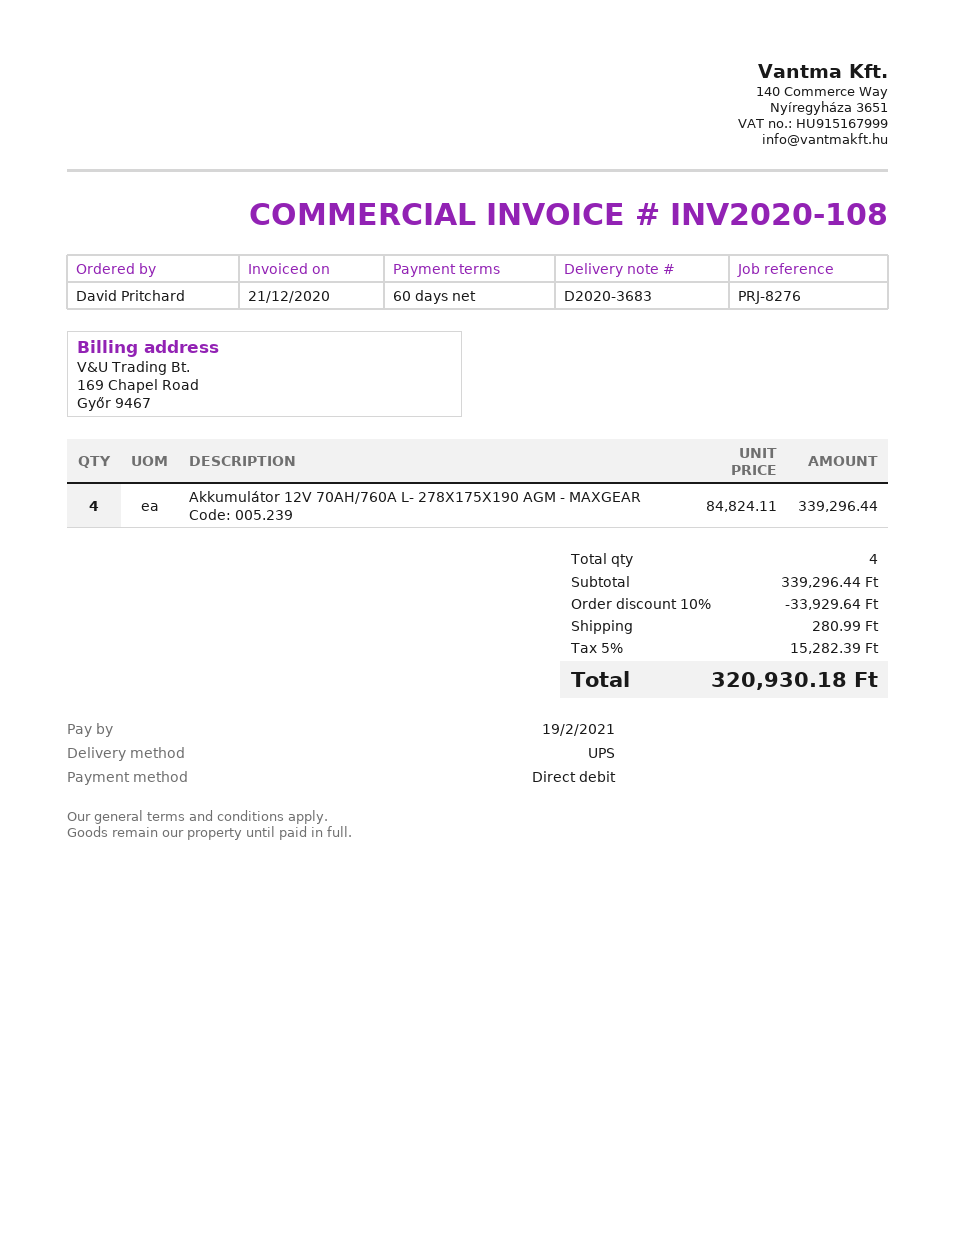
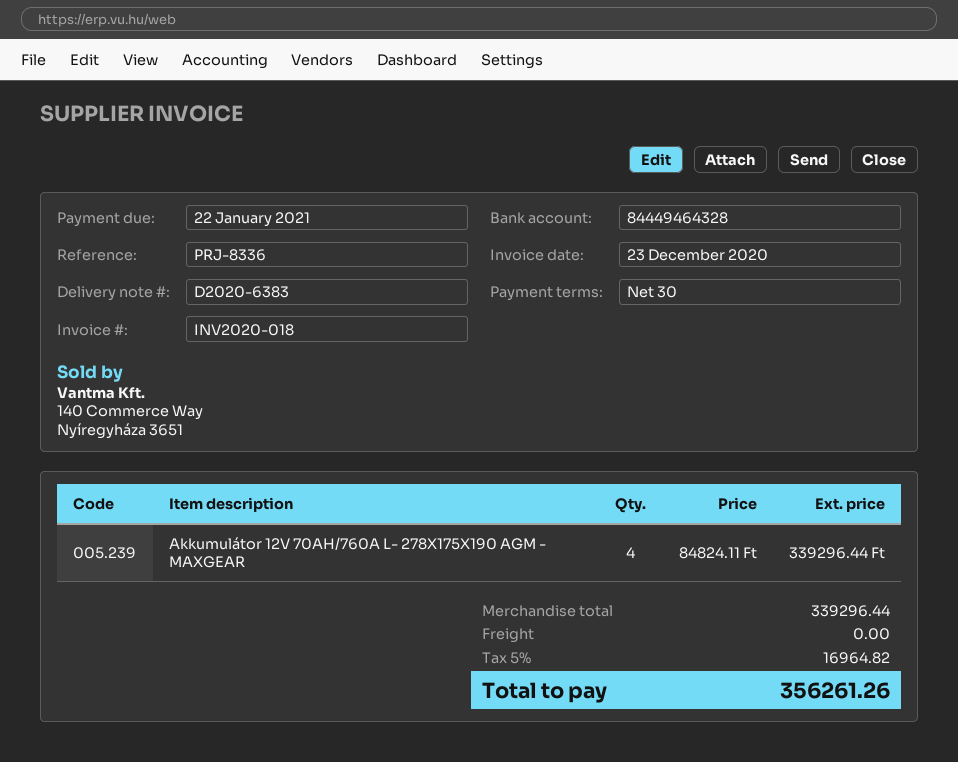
delivery note number: D2020-3683 -> D2020-6383
invoice number: INV2020-108 -> INV2020-018
invoice date: 2020-12-21 -> 2020-12-23
payment terms: 60 days -> 30 days
due date: 2021-02-19 -> 2021-01-22
reference: PRJ-8276 -> PRJ-8336
discount: 10% = 33929.64 -> none
shipping: 280.99 -> 0.00
tax: 5% = 15282.39 -> 5% = 16964.82
total: 320930.18 -> 356261.26

